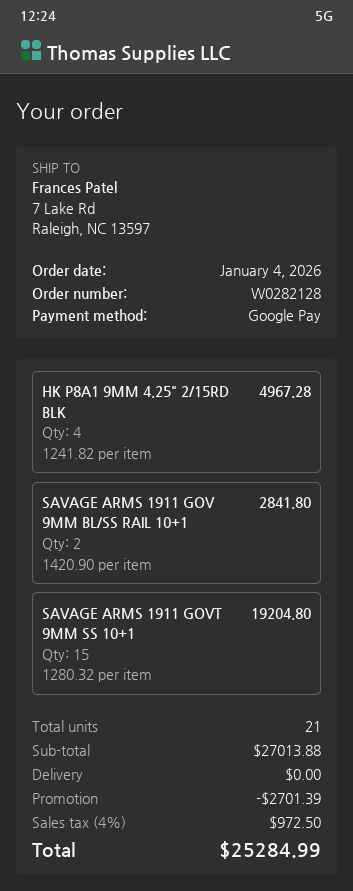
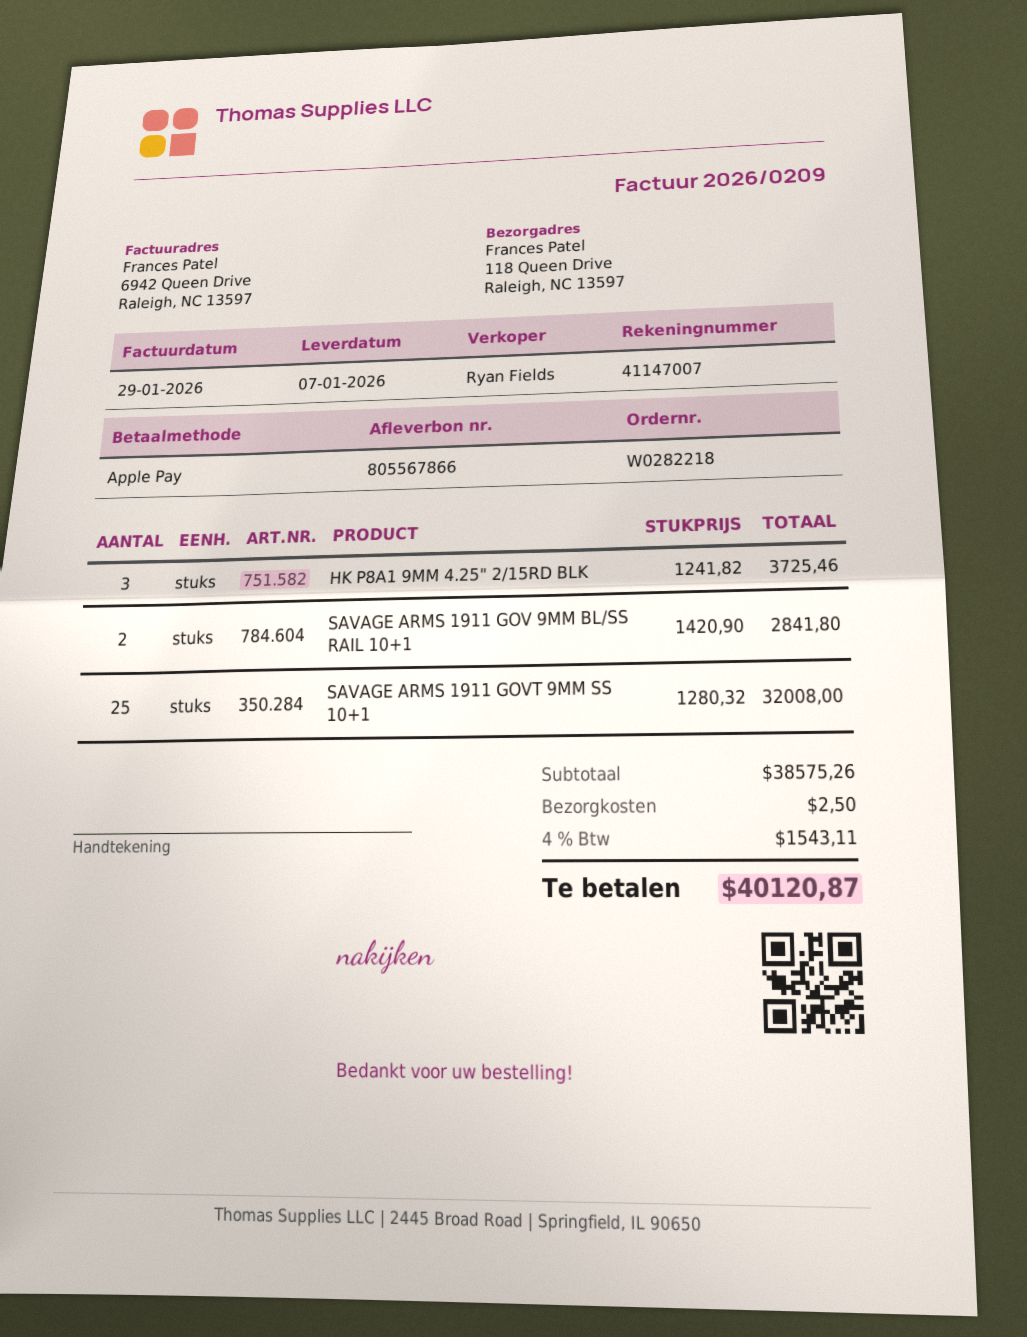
order number: W0282128 -> W0282218
payment method: Google Pay -> Apple Pay
ship to: 7 Lake Rd, Raleigh, NC 13597 -> 118 Queen Drive, Raleigh, NC 13597
HK P8A1 9MM 4.25" 2/15RD BLK: 4 x 1241.82 = 4967.28 -> 3 x 1241.82 = 3725.46
SAVAGE ARMS 1911 GOVT 9MM SS 10+1: 15 x 1280.32 = 19204.80 -> 25 x 1280.32 = 32008.00
subtotal: 27013.88 -> 38575.26
discount: 2701.39 -> none
shipping: 0.00 -> 2.50
tax: 4% = 972.50 -> 4% = 1543.11
total: 25284.99 -> 40120.87

